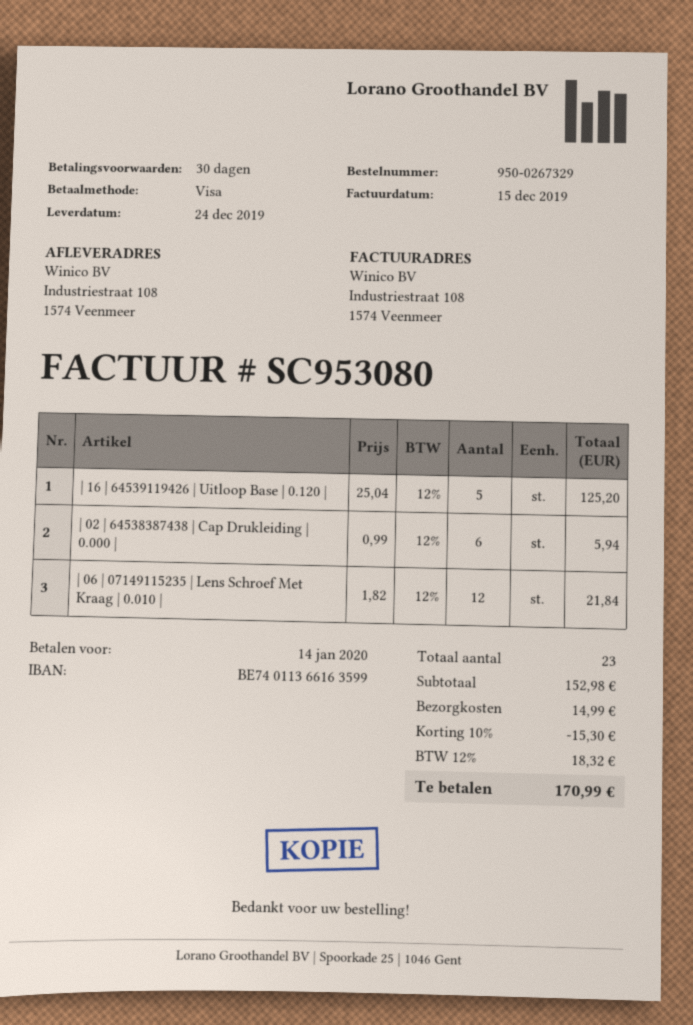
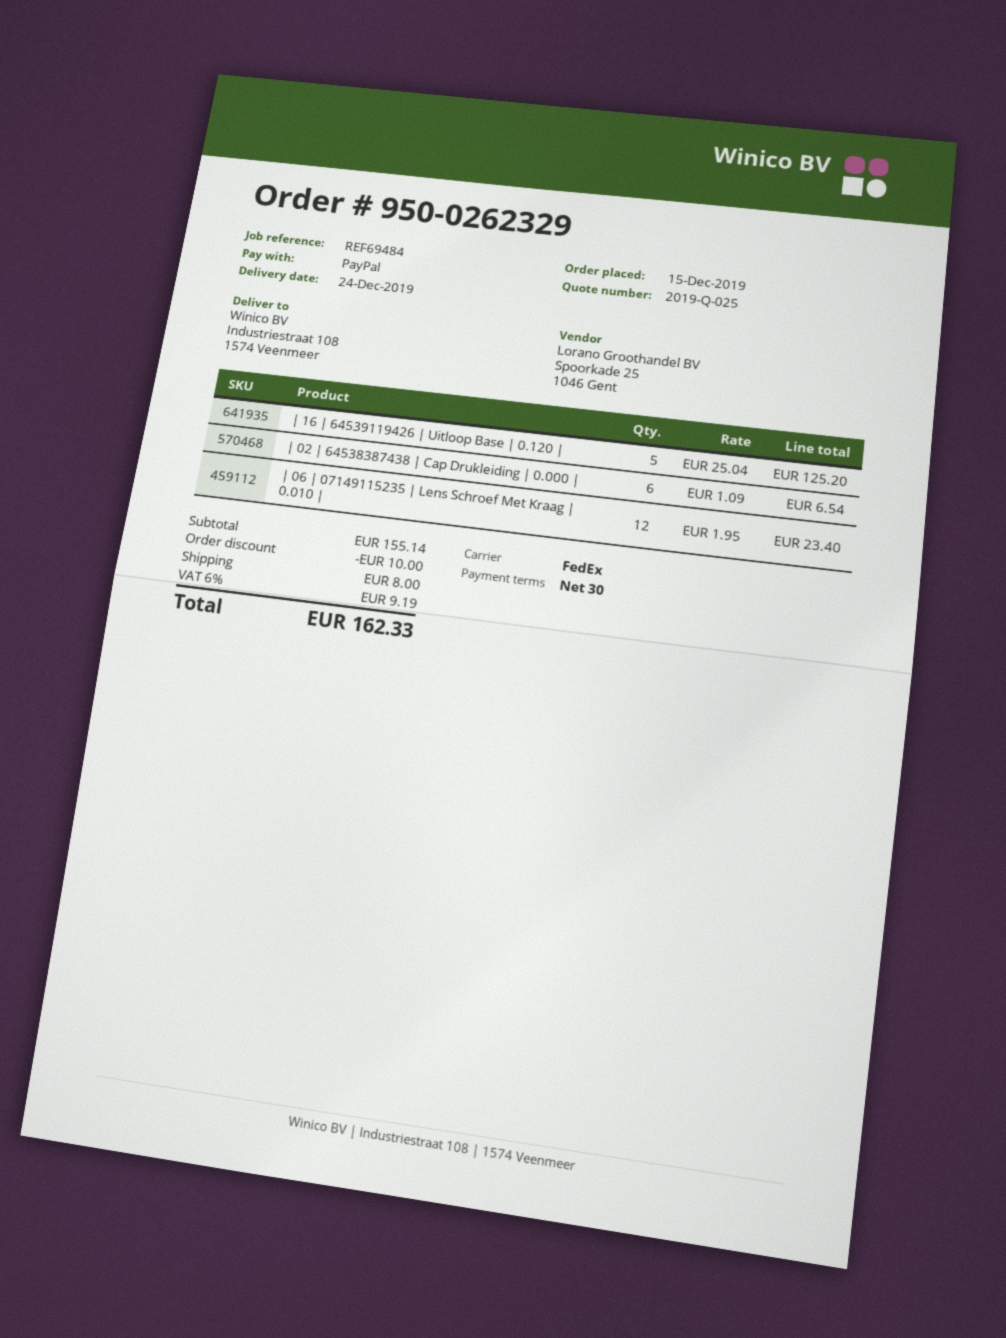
order number: 950-0267329 -> 950-0262329
payment method: Visa -> PayPal
| 02 | 64538387438 | Cap Drukleiding | 0.000 |: 6 x 0.99 = 5.94 -> 6 x 1.09 = 6.54
| 06 | 07149115235 | Lens Schroef Met Kraag | 0.010 |: 12 x 1.82 = 21.84 -> 12 x 1.95 = 23.40
subtotal: 152.98 -> 155.14
discount: 15.30 -> 10.00
shipping: 14.99 -> 8.00
tax: 12% = 18.32 -> 6% = 9.19
total: 170.99 -> 162.33

